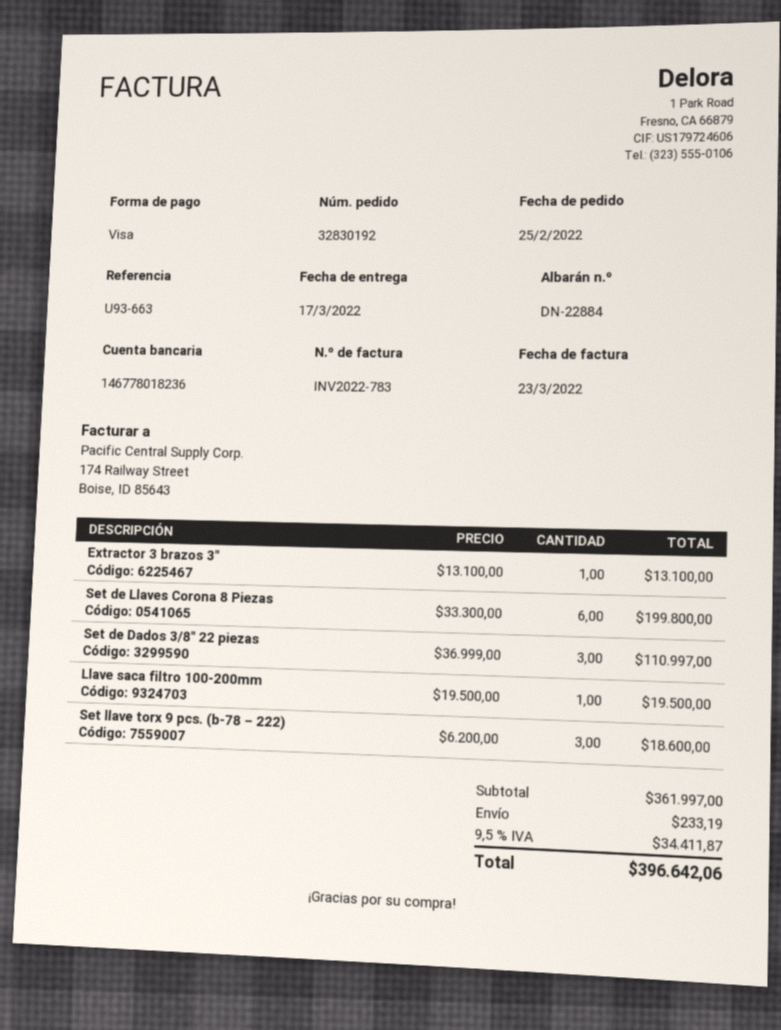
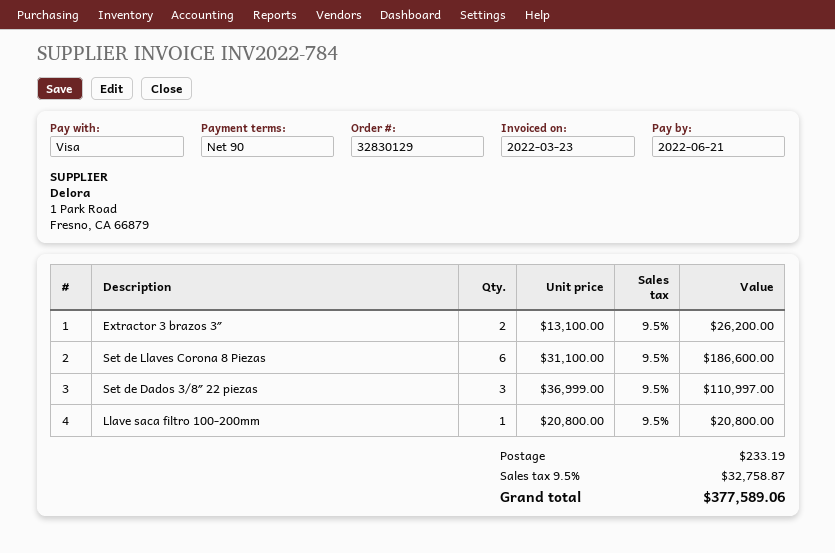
order number: 32830192 -> 32830129
invoice number: INV2022-783 -> INV2022-784
Extractor 3 brazos 3″: 1 x 13100.00 = 13100.00 -> 2 x 13100.00 = 26200.00
Set de Llaves Corona 8 Piezas: 6 x 33300.00 = 199800.00 -> 6 x 31100.00 = 186600.00
Llave saca filtro 100-200mm: 1 x 19500.00 = 19500.00 -> 1 x 20800.00 = 20800.00
Set llave torx 9 pcs. (b-78 – 222): 3 x 6200.00 = 18600.00 -> none
tax: 9.5% = 34411.87 -> 9.5% = 32758.87
total: 396642.06 -> 377589.06

